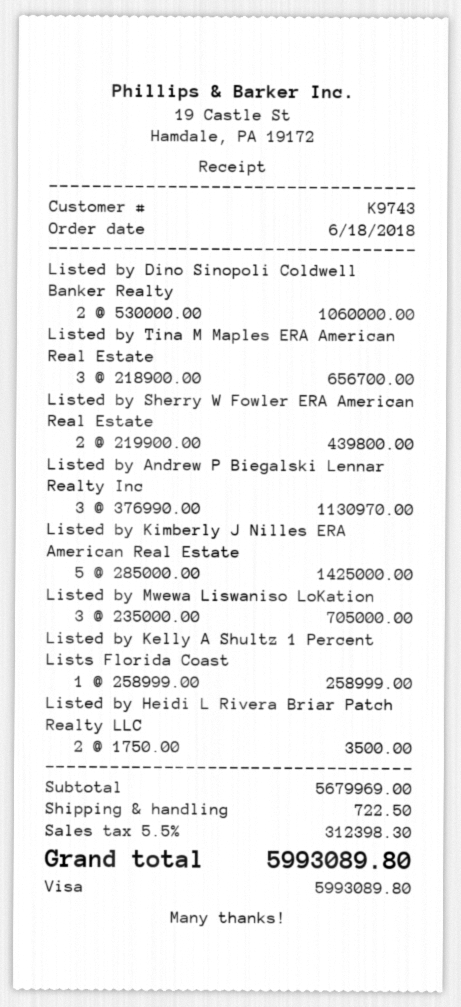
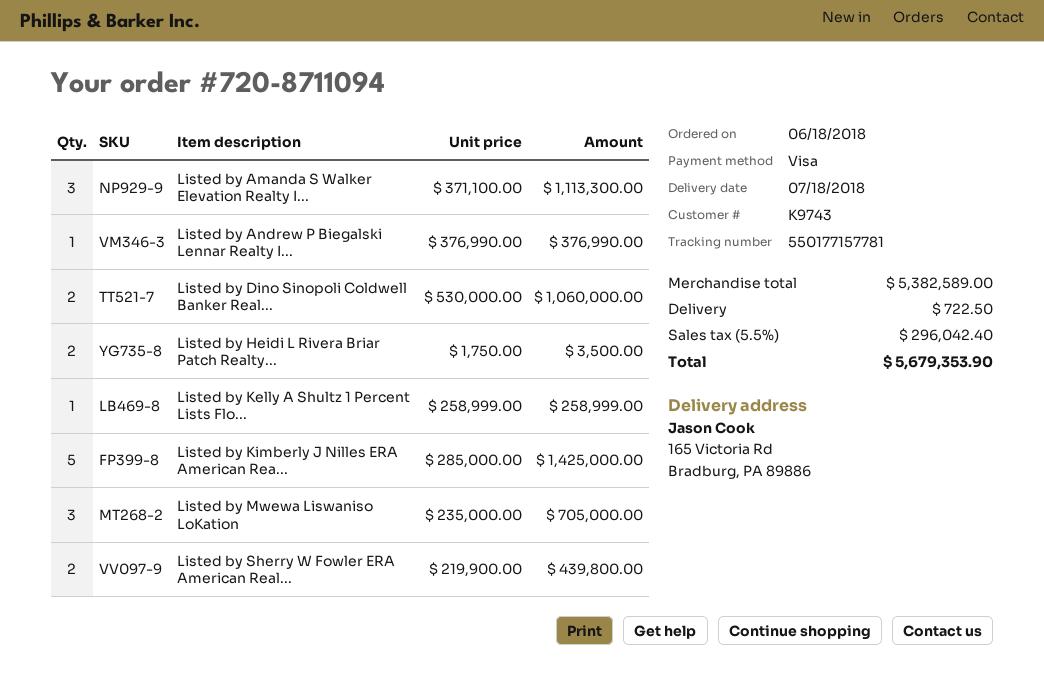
Listed by Tina M Maples ERA American Real Estate: 3 x 218900.00 = 656700.00 -> none
Listed by Andrew P Biegalski Lennar Realty Inc: 3 x 376990.00 = 1130970.00 -> 1 x 376990.00 = 376990.00
Listed by Amanda S Walker Elevation Realty I...: none -> 3 x 371100.00 = 1113300.00
subtotal: 5679969.00 -> 5382589.00
tax: 5.5% = 312398.30 -> 5.5% = 296042.40
total: 5993089.80 -> 5679353.90

